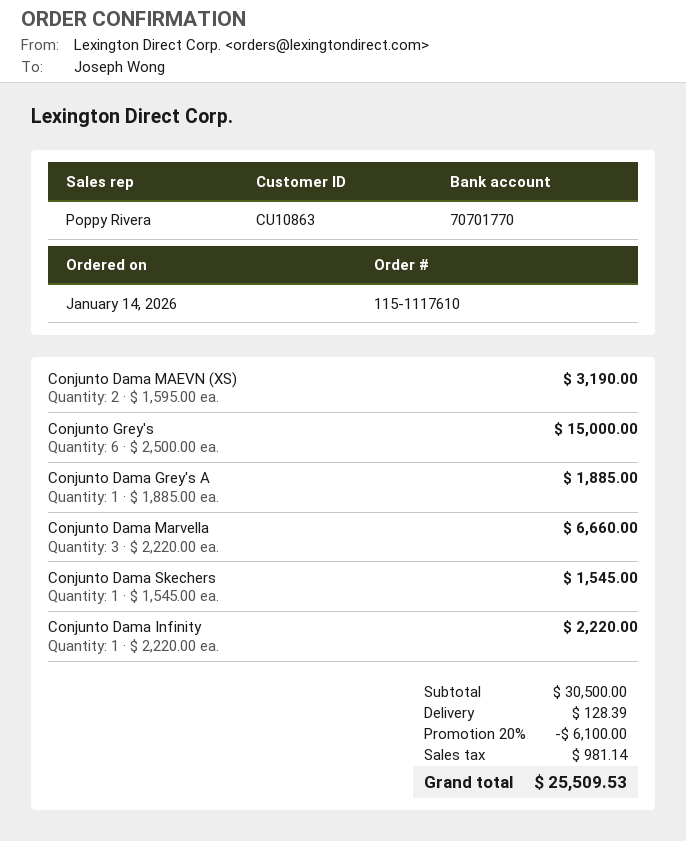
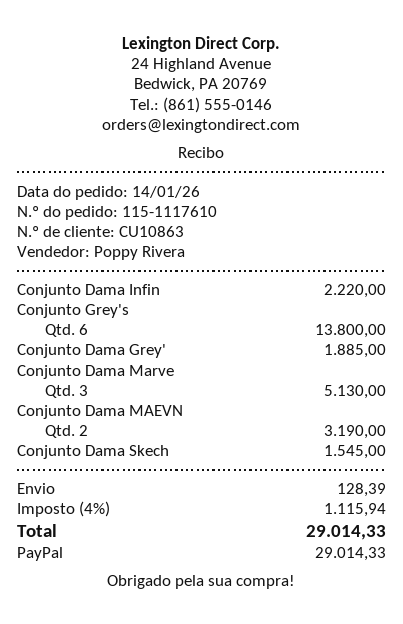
Conjunto Grey's: 6 for 15000.00 -> 6 for 13800.00
Conjunto Dama Marvella: 3 for 6660.00 -> 3 for 5130.00
discount: 20% = 6100.00 -> none
tax: 981.14 -> 1115.94
total: 25509.53 -> 29014.33

